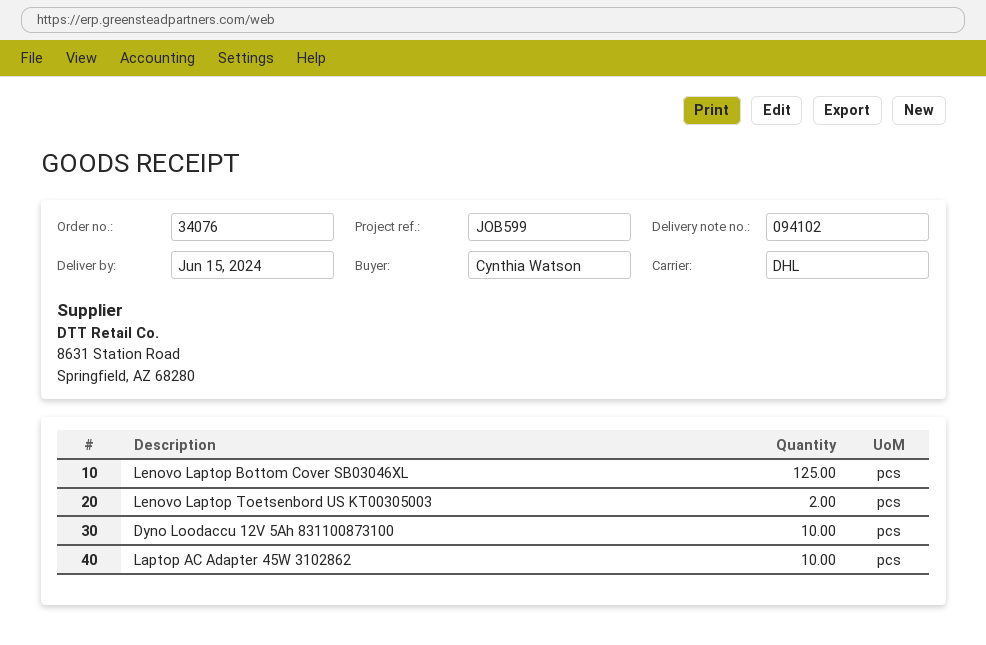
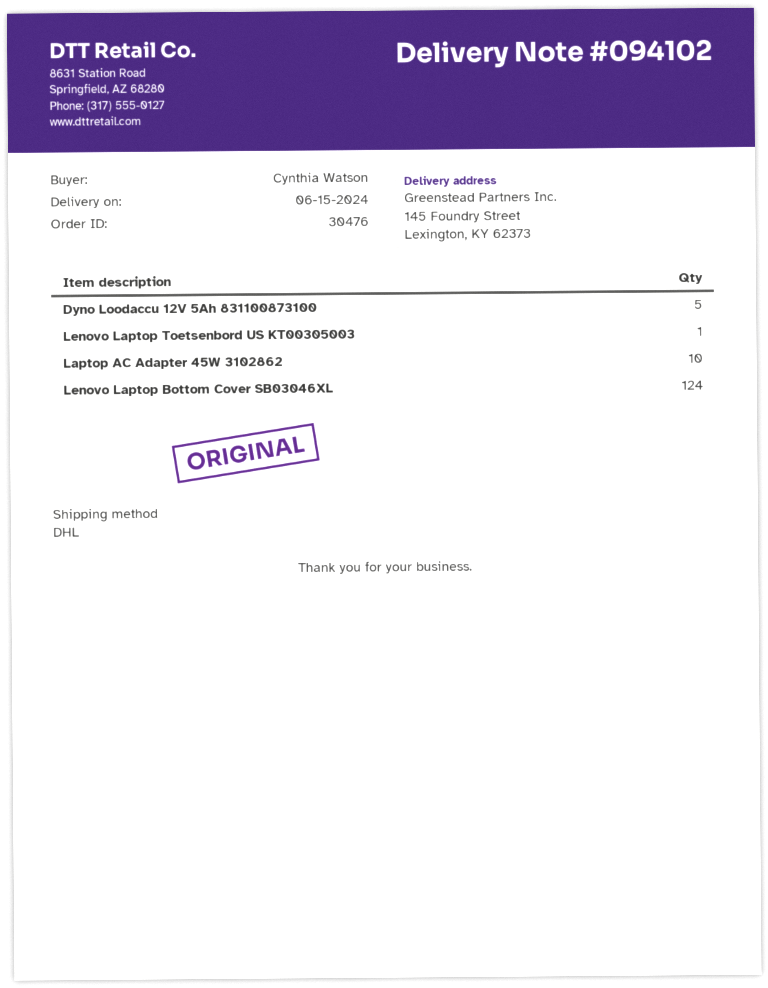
order number: 34076 -> 30476
Lenovo Laptop Bottom Cover SB03046XL: 125 -> 124
Lenovo Laptop Toetsenbord US KT00305003: 2 -> 1
Dyno Loodaccu 12V 5Ah 831100873100: 10 -> 5

